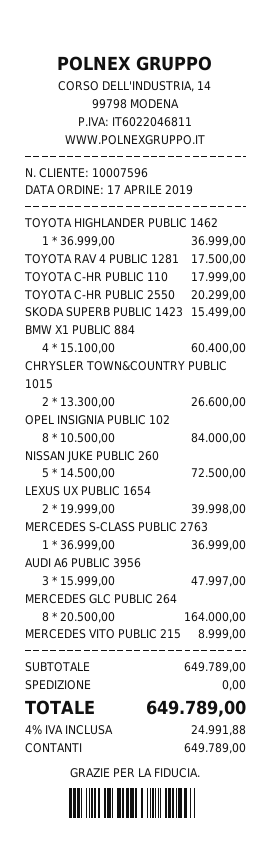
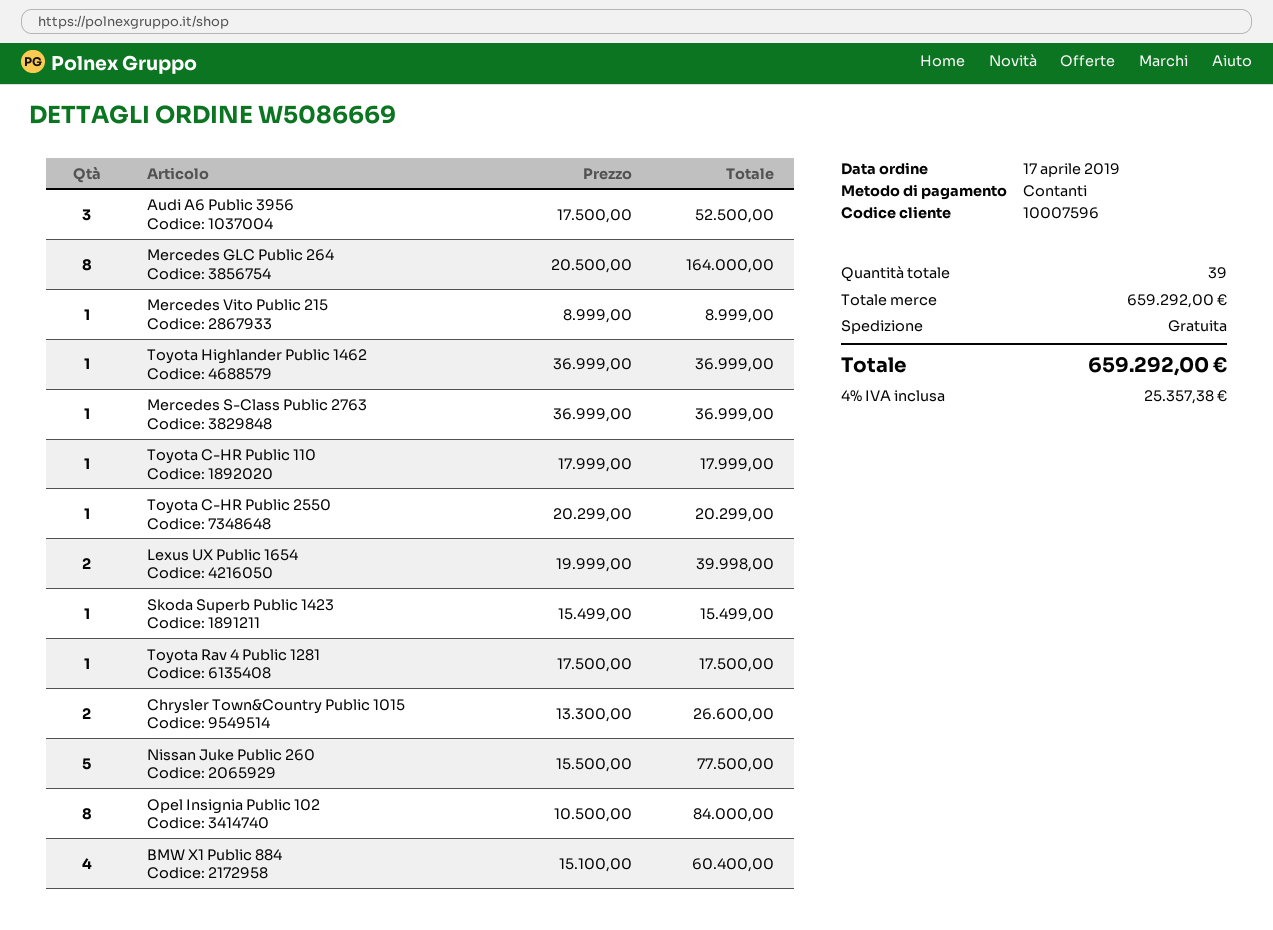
NISSAN JUKE PUBLIC 260: 5 x 14500.00 = 72500.00 -> 5 x 15500.00 = 77500.00
AUDI A6 PUBLIC 3956: 3 x 15999.00 = 47997.00 -> 3 x 17500.00 = 52500.00
subtotal: 649789.00 -> 659292.00
tax: 4% = 24991.88 -> 4% = 25357.38
total: 649789.00 -> 659292.00

